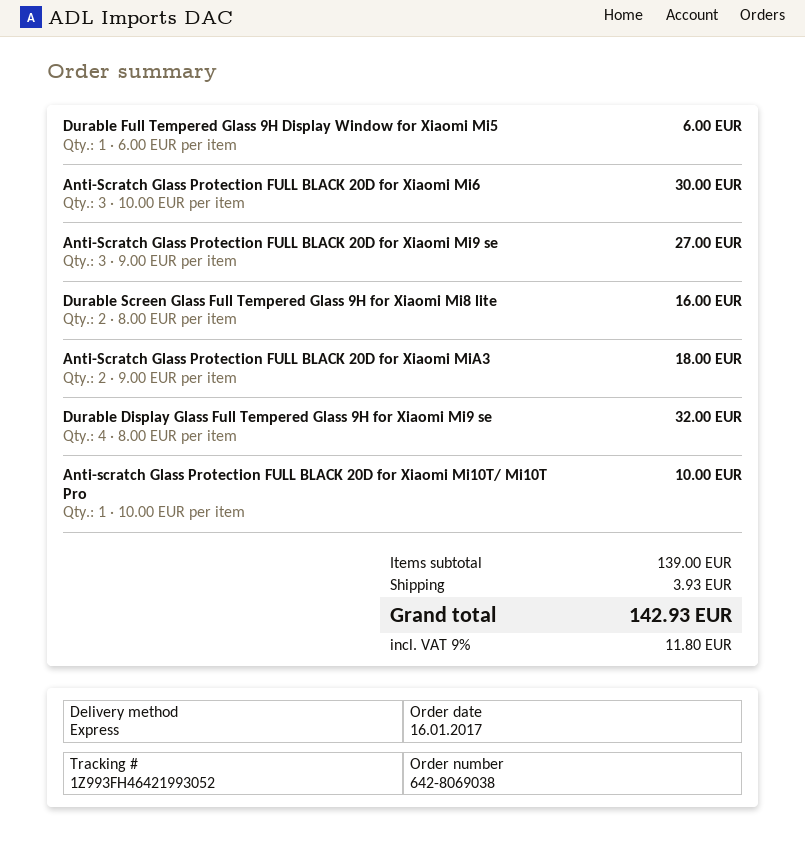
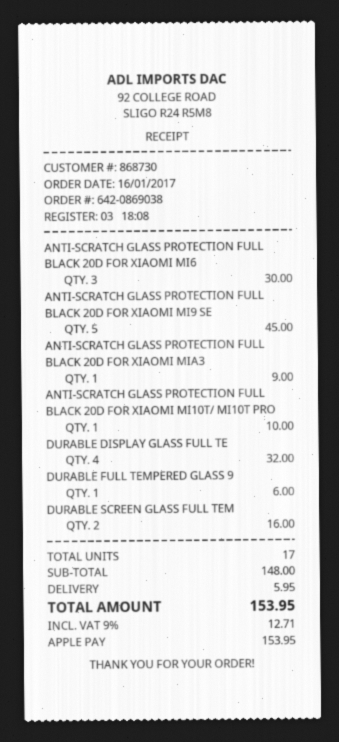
order number: 642-8069038 -> 642-0869038
Anti-Scratch Glass Protection FULL BLACK 20D for Xiaomi Mi9 se: 3 for 27.00 -> 5 for 45.00
Anti-Scratch Glass Protection FULL BLACK 20D for Xiaomi MiA3: 2 for 18.00 -> 1 for 9.00
subtotal: 139.00 -> 148.00
shipping: 3.93 -> 5.95
tax: 9% = 11.80 -> 9% = 12.71
total: 142.93 -> 153.95

